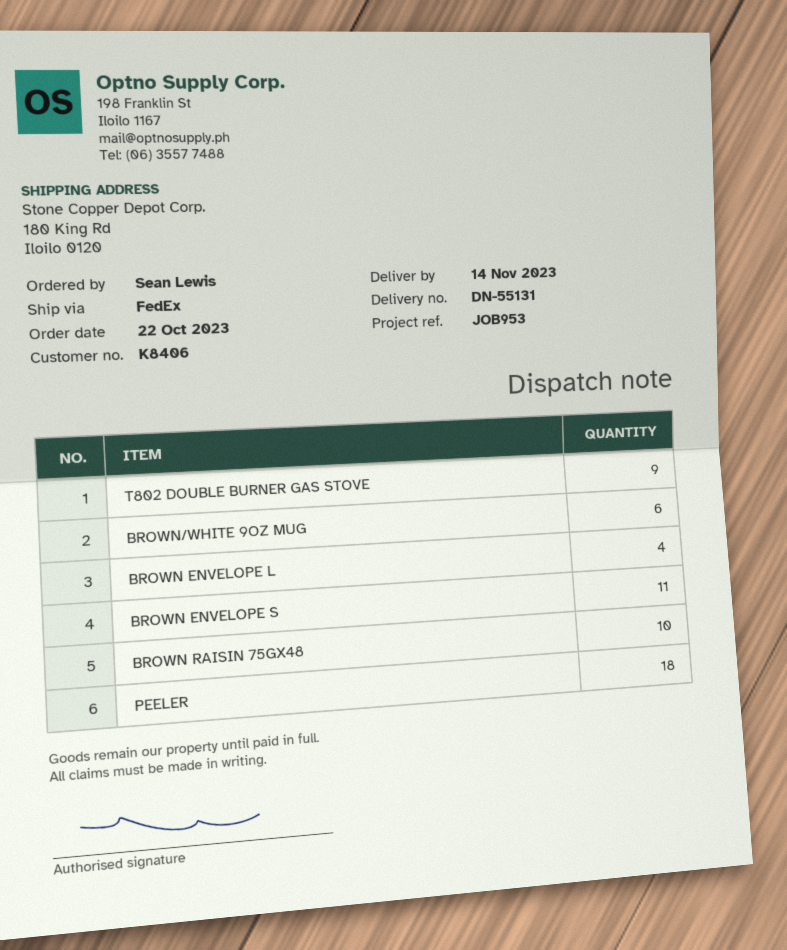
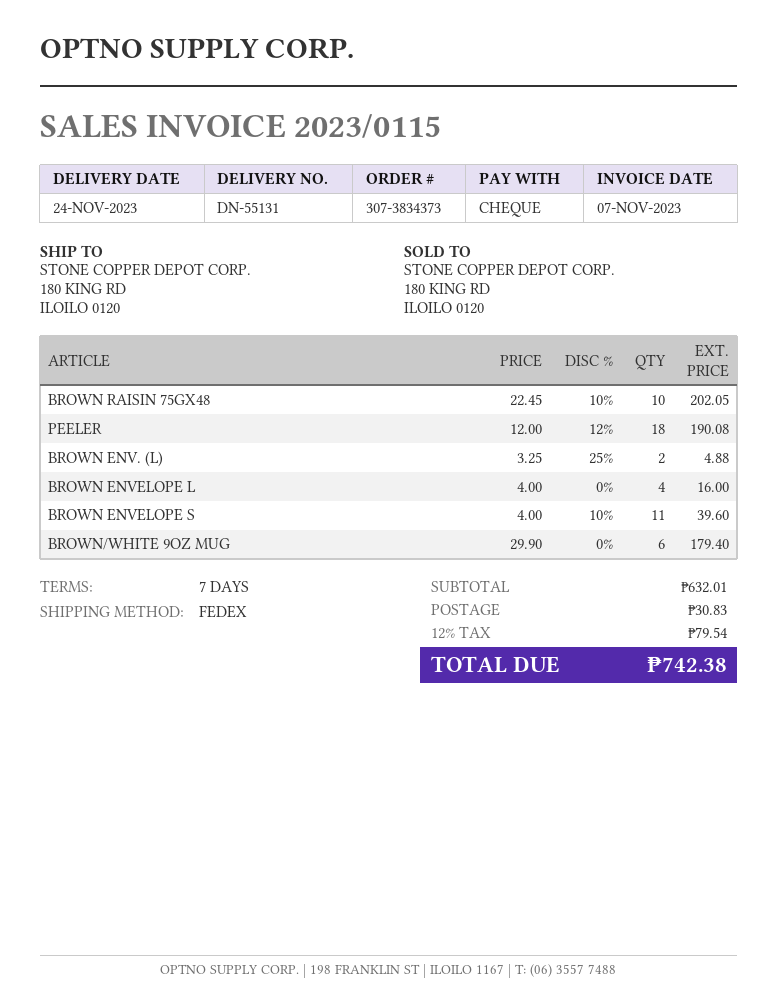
delivery date: 2023-11-14 -> 2023-11-24
T802 DOUBLE BURNER GAS STOVE: 9 -> none
BROWN ENV. (L): none -> 2

